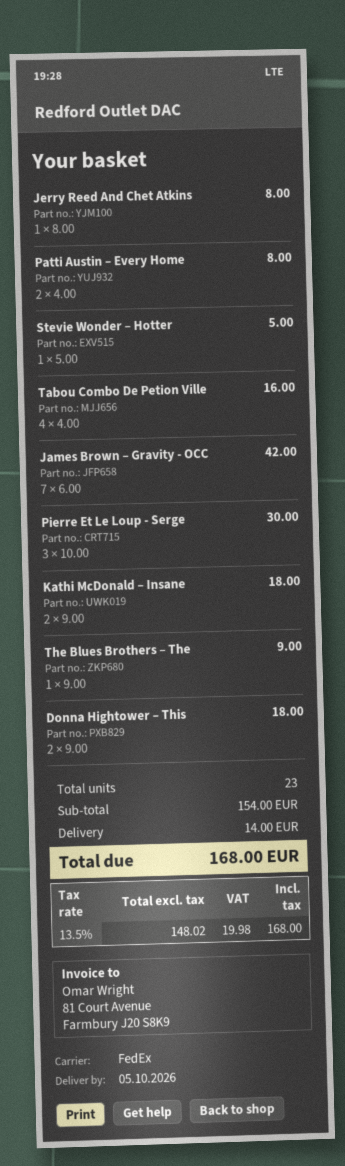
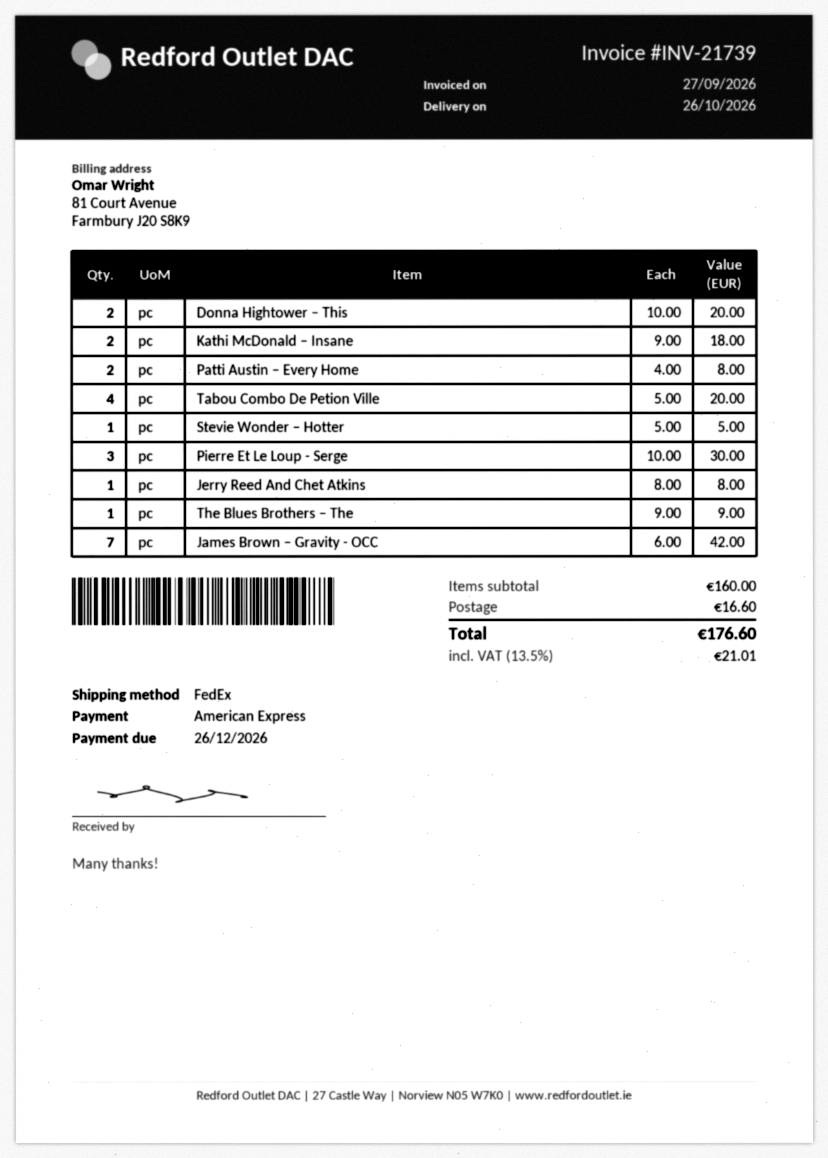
delivery date: 2026-10-05 -> 2026-10-26
Tabou Combo De Petion Ville: 4 x 4.00 = 16.00 -> 4 x 5.00 = 20.00
Donna Hightower – This: 2 x 9.00 = 18.00 -> 2 x 10.00 = 20.00
subtotal: 154.00 -> 160.00
shipping: 14.00 -> 16.60
tax: 13.5% = 19.98 -> 13.5% = 21.01
total: 168.00 -> 176.60

